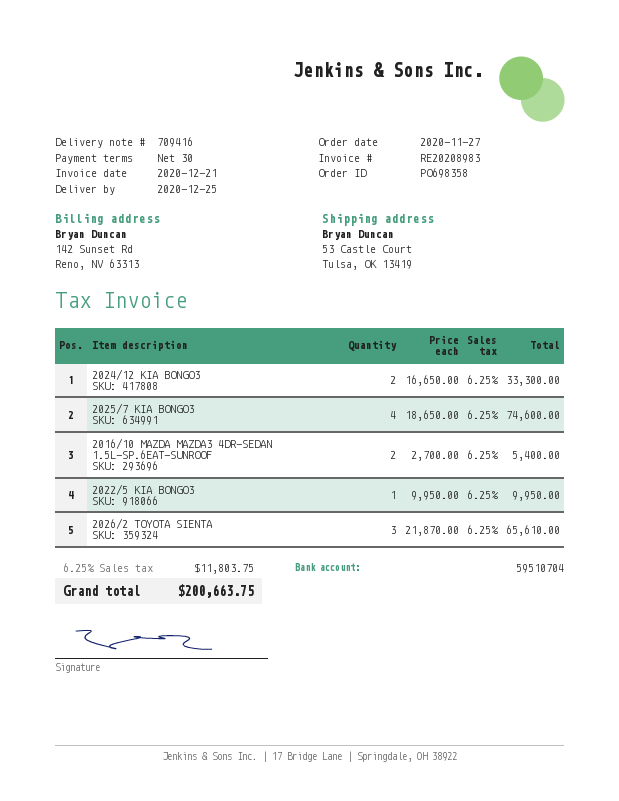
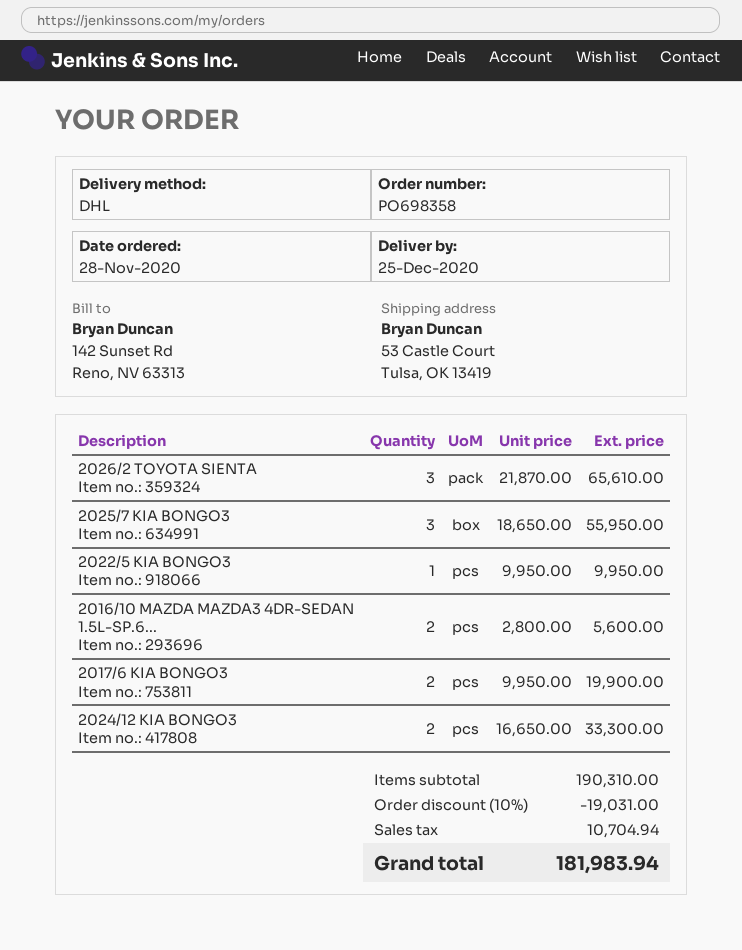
order date: 2020-11-27 -> 2020-11-28
2025/7 KIA BONGO3: 4 x 18650.00 = 74600.00 -> 3 x 18650.00 = 55950.00
2016/10 MAZDA MAZDA3 4DR-SEDAN 1.5L-SP.6EAT-SUNROOF: 2 x 2700.00 = 5400.00 -> 2 x 2800.00 = 5600.00
2017/6 KIA BONGO3: none -> 2 x 9950.00 = 19900.00
discount: none -> 10% = 19031.00
tax: 11803.75 -> 10704.94
total: 200663.75 -> 181983.94

